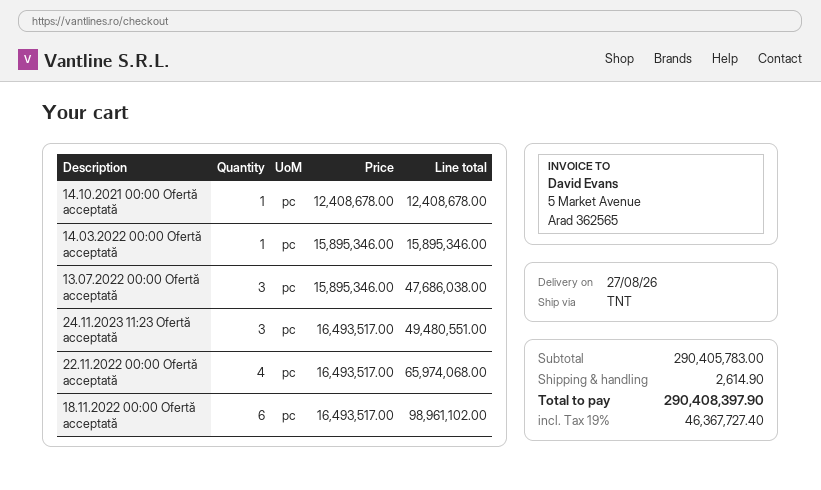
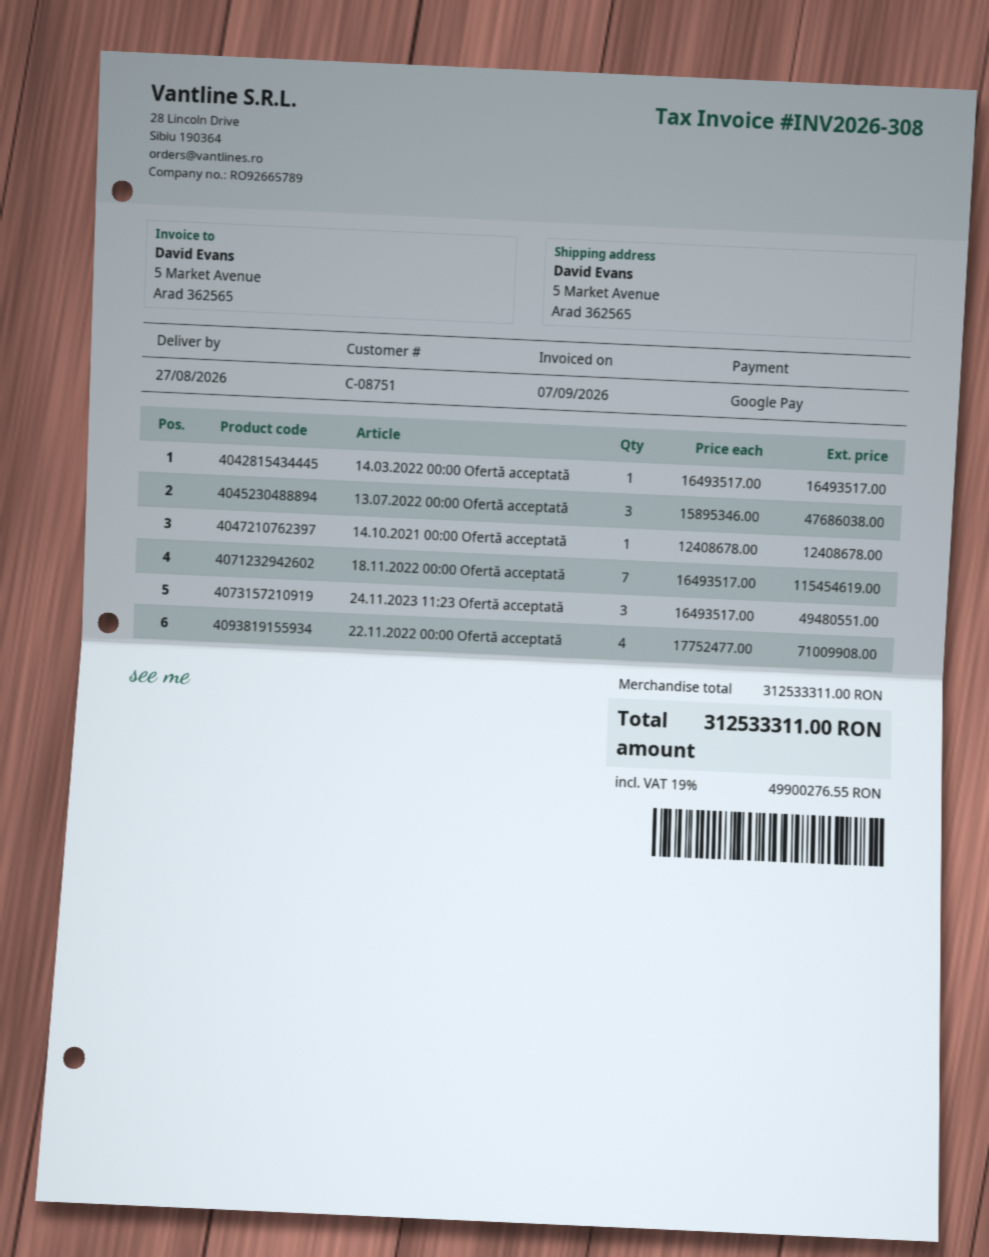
14.03.2022 00:00 Ofertă acceptată: 1 x 15895346.00 = 15895346.00 -> 1 x 16493517.00 = 16493517.00
22.11.2022 00:00 Ofertă acceptată: 4 x 16493517.00 = 65974068.00 -> 4 x 17752477.00 = 71009908.00
18.11.2022 00:00 Ofertă acceptată: 6 x 16493517.00 = 98961102.00 -> 7 x 16493517.00 = 115454619.00
subtotal: 290405783.00 -> 312533311.00
shipping: 2614.90 -> none
tax: 19% = 46367727.40 -> 19% = 49900276.55
total: 290408397.90 -> 312533311.00

